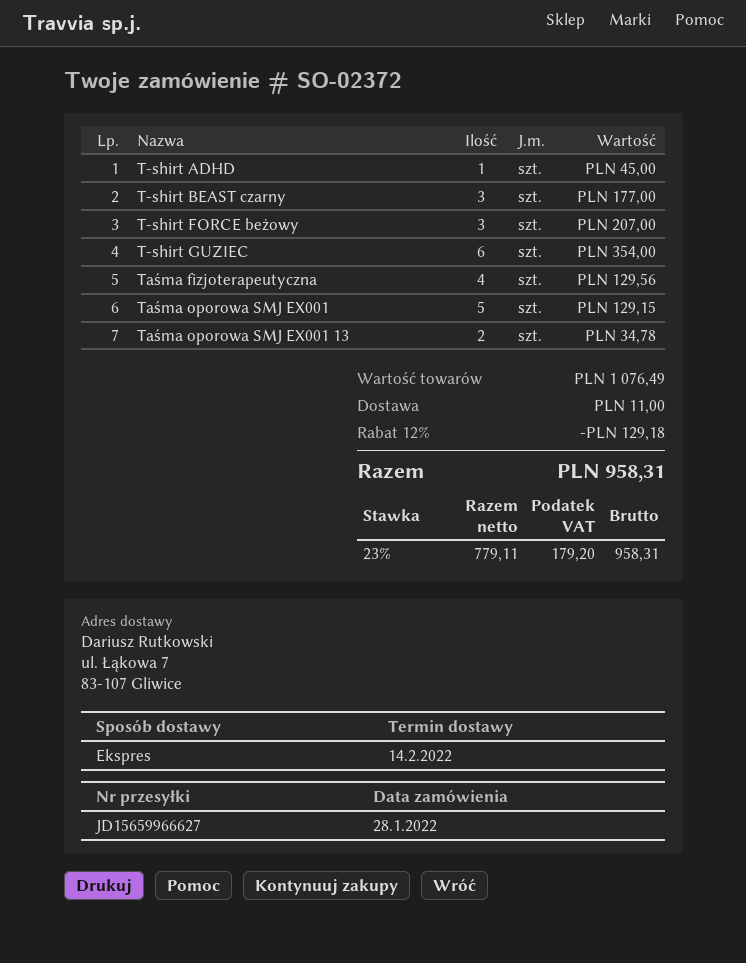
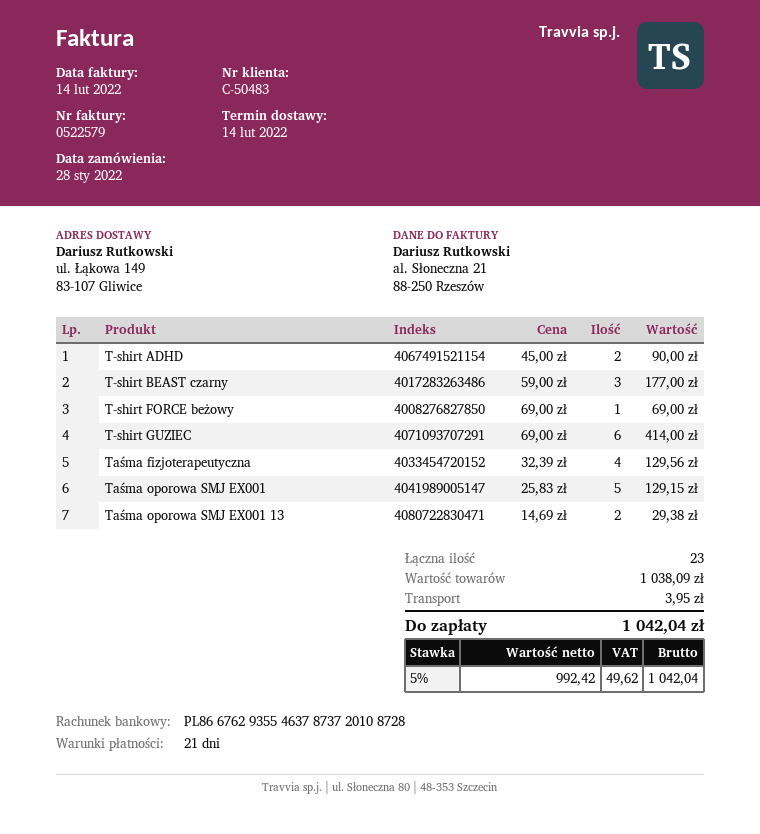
ship to: ul. Łąkowa 7, 83-107 Gliwice -> ul. Łąkowa 149, 83-107 Gliwice
T-shirt ADHD: 1 for 45.00 -> 2 for 90.00
T-shirt FORCE beżowy: 3 for 207.00 -> 1 for 69.00
T-shirt GUZIEC: 6 for 354.00 -> 6 for 414.00
Taśma oporowa SMJ EX001 13: 2 for 34.78 -> 2 for 29.38
subtotal: 1076.49 -> 1038.09
discount: 12% = 129.18 -> none
shipping: 11.00 -> 3.95
net: 779.11 -> 992.42
tax: 23% = 179.20 -> 5% = 49.62
total: 958.31 -> 1042.04

